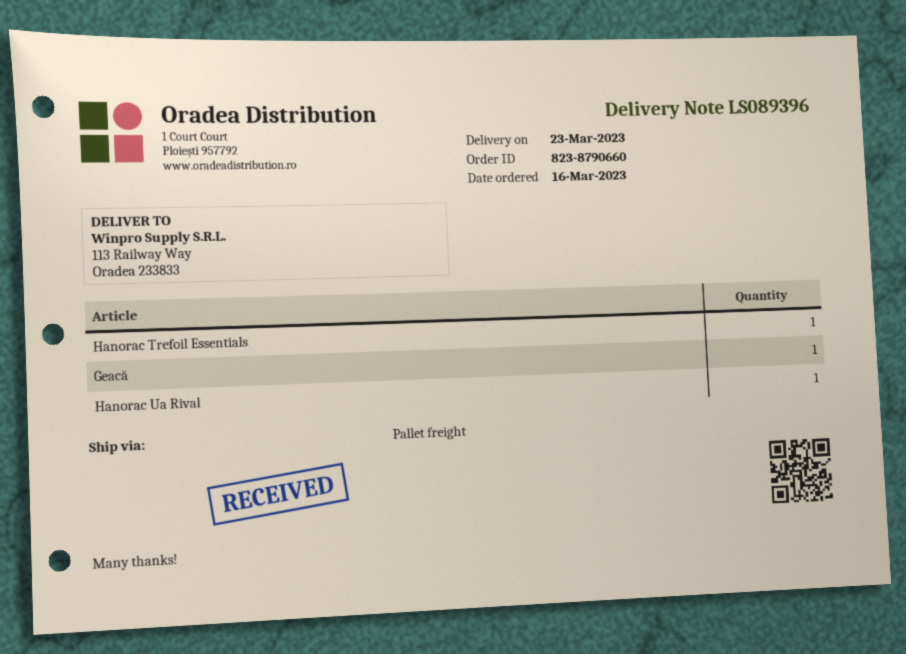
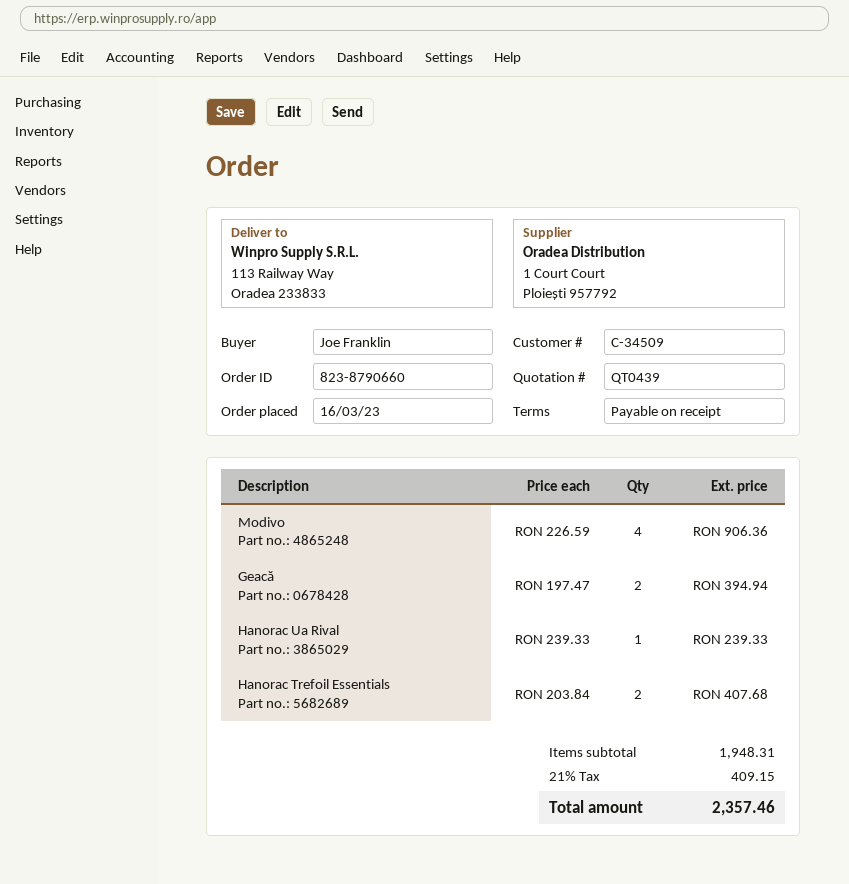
Hanorac Trefoil Essentials: 1 -> 2
Geacă: 1 -> 2
Modivo: none -> 4

